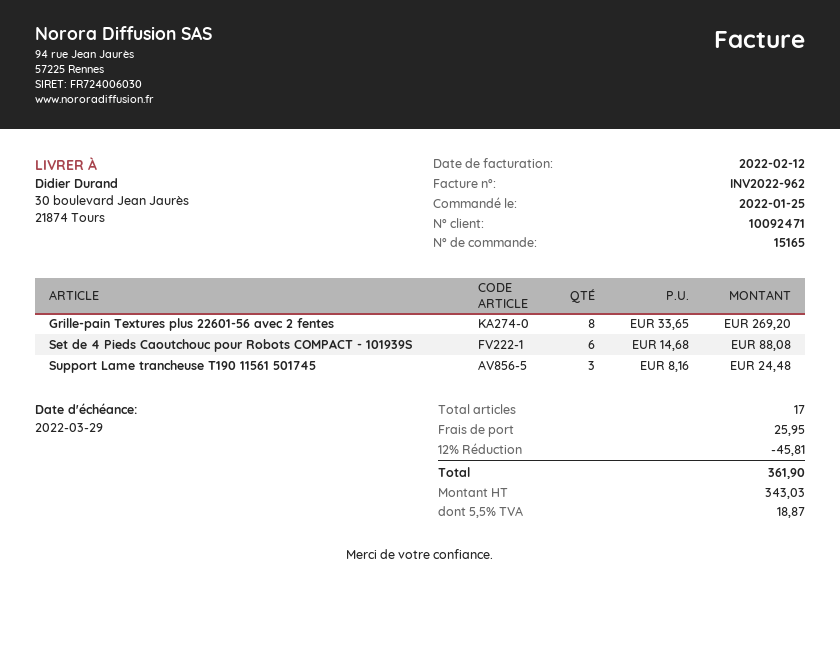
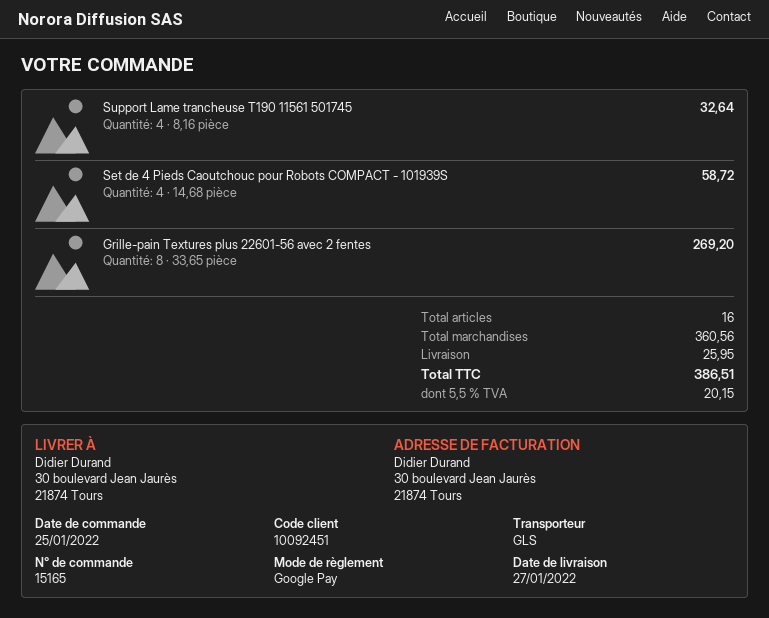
customer number: 10092471 -> 10092451
Set de 4 Pieds Caoutchouc pour Robots COMPACT - 101939S: 6 x 14.68 = 88.08 -> 4 x 14.68 = 58.72
Support Lame trancheuse T190 11561 501745: 3 x 8.16 = 24.48 -> 4 x 8.16 = 32.64
total quantity: 17 -> 16
discount: 12% = 45.81 -> none
tax: 5.5% = 18.87 -> 5.5% = 20.15
total: 361.90 -> 386.51

